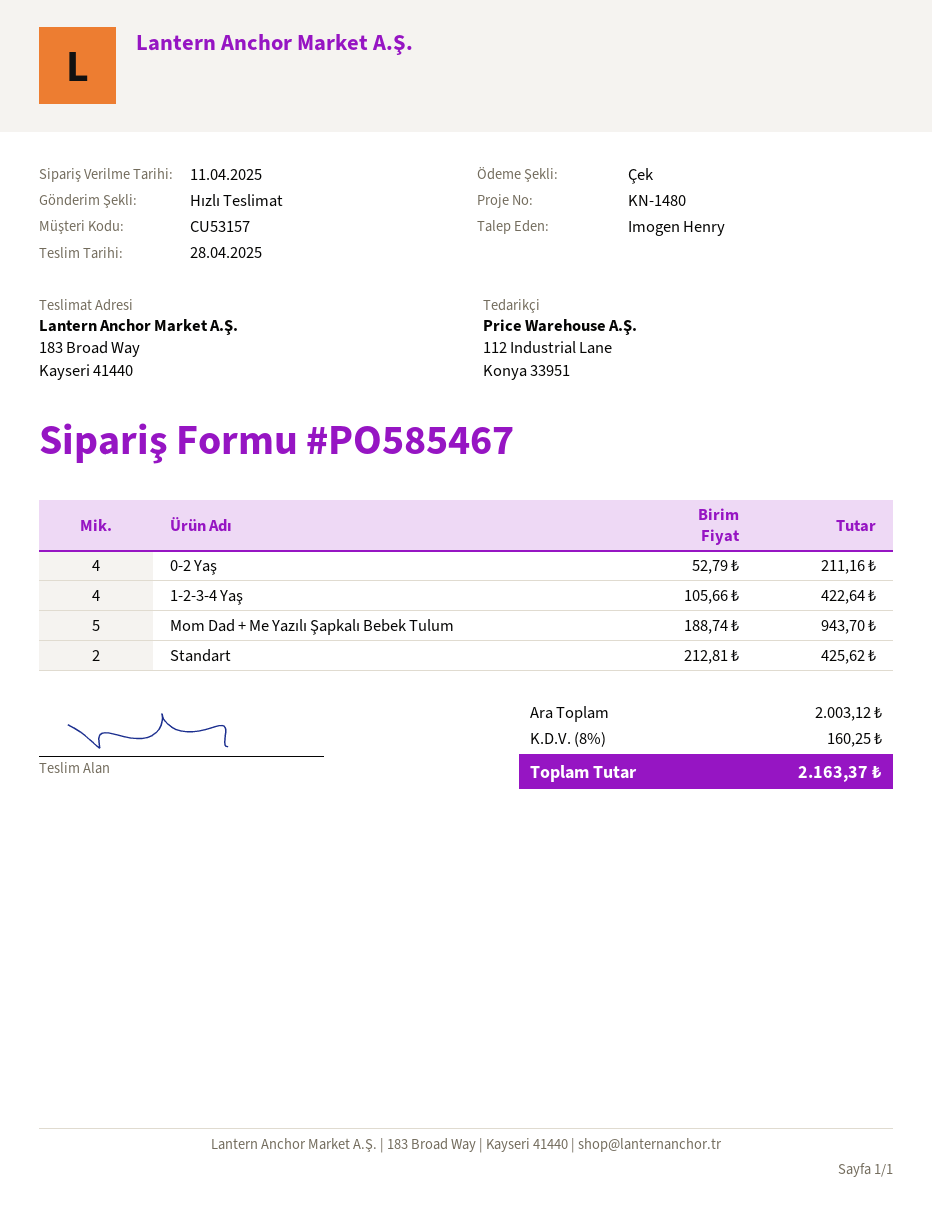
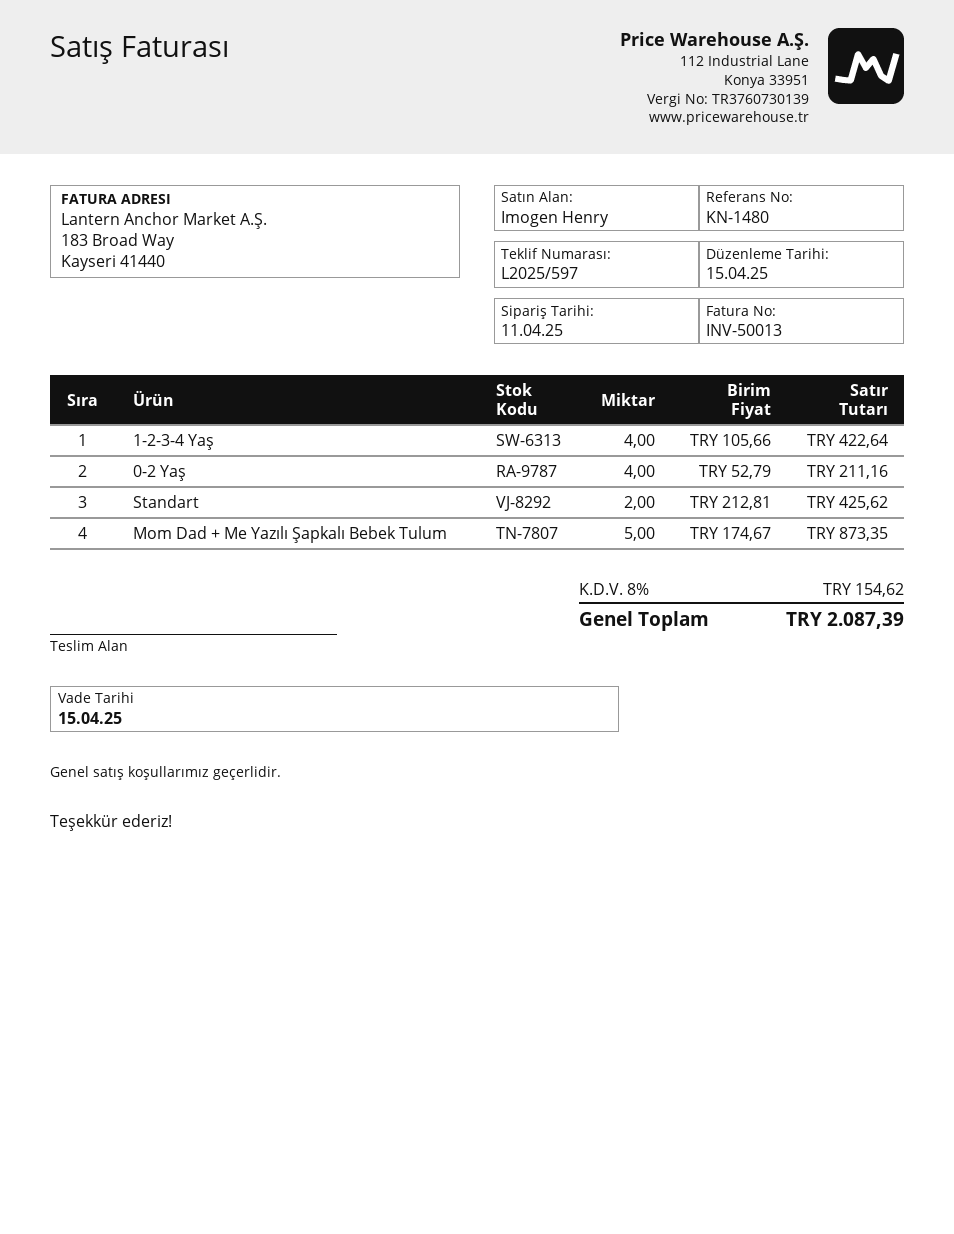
Mom Dad + Me Yazılı Şapkalı Bebek Tulum: 5 x 188.74 = 943.70 -> 5 x 174.67 = 873.35
tax: 8% = 160.25 -> 8% = 154.62
total: 2163.37 -> 2087.39

